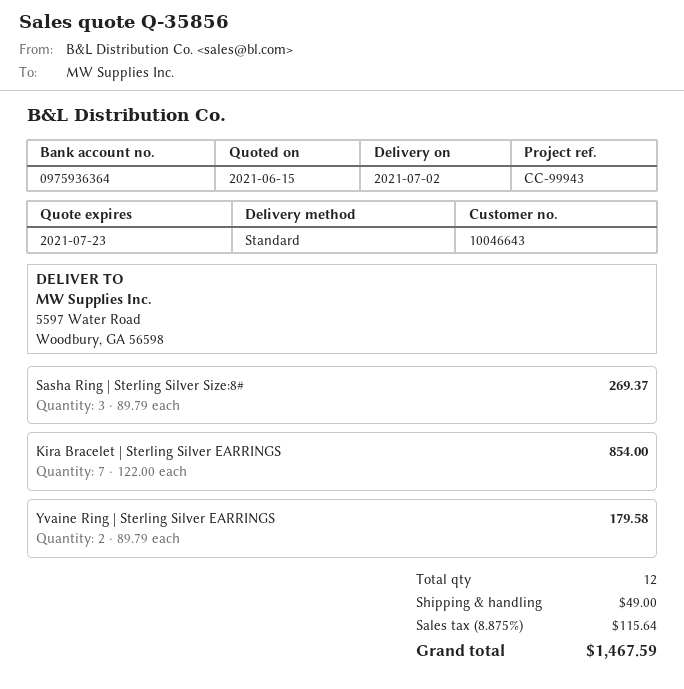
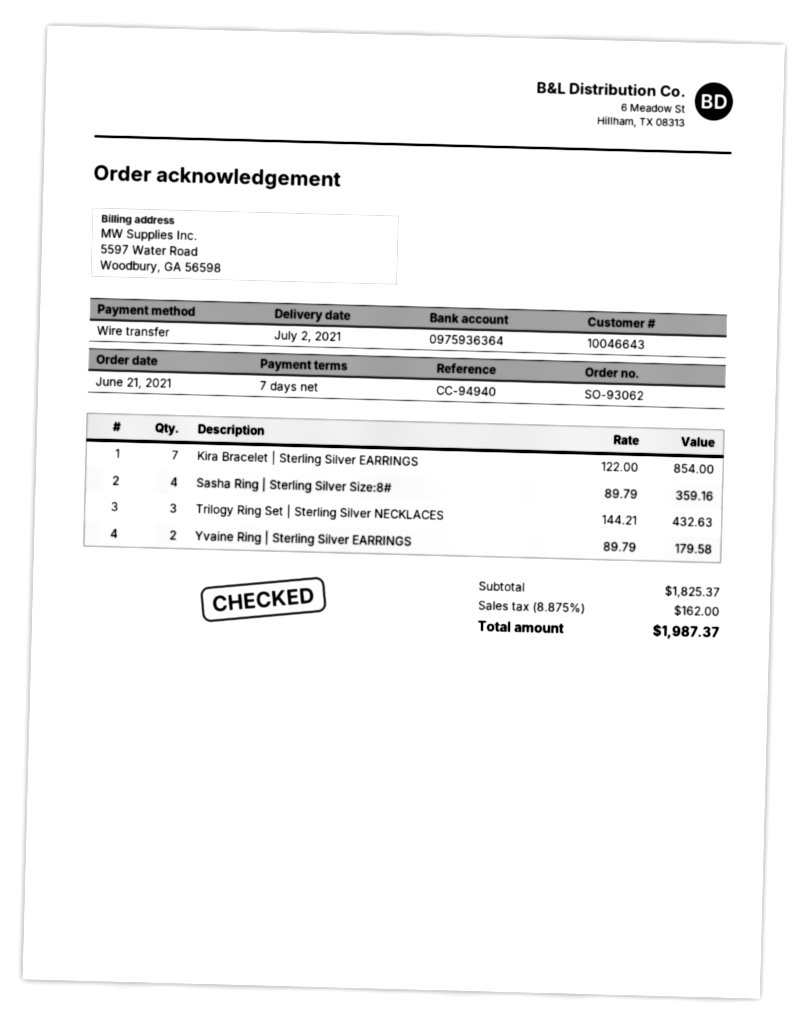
reference: CC-99943 -> CC-94940
Sasha Ring | Sterling Silver Size:8#: 3 x 89.79 = 269.37 -> 4 x 89.79 = 359.16
Trilogy Ring Set | Sterling Silver NECKLACES: none -> 3 x 144.21 = 432.63
shipping: 49.00 -> none
tax: 8.875% = 115.64 -> 8.875% = 162.00
total: 1467.59 -> 1987.37

